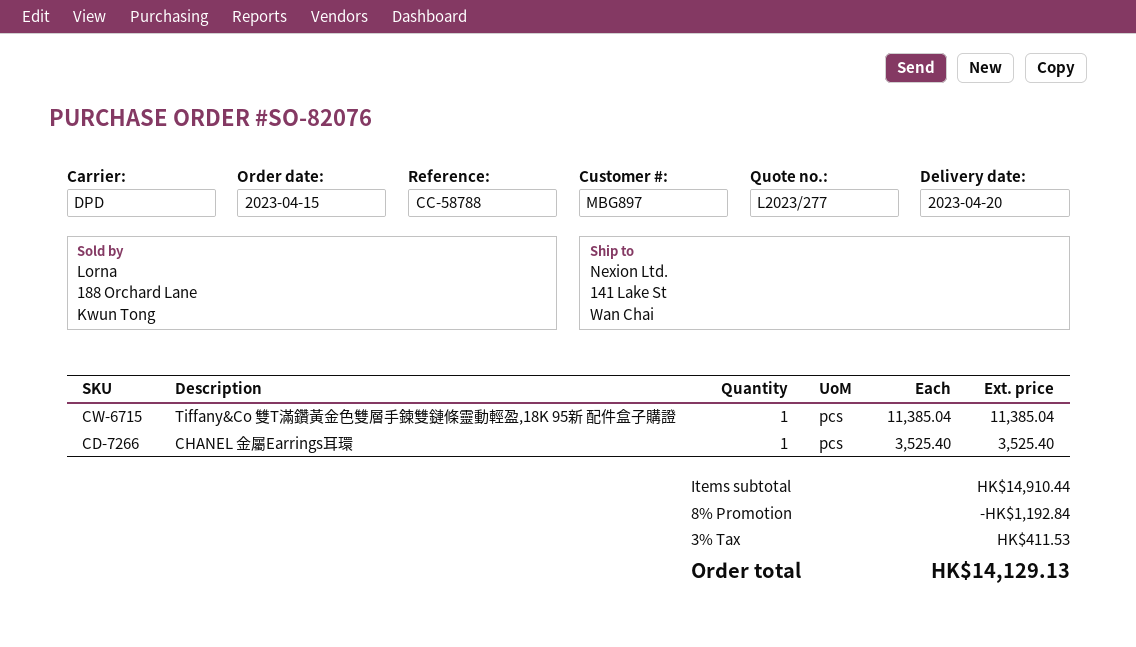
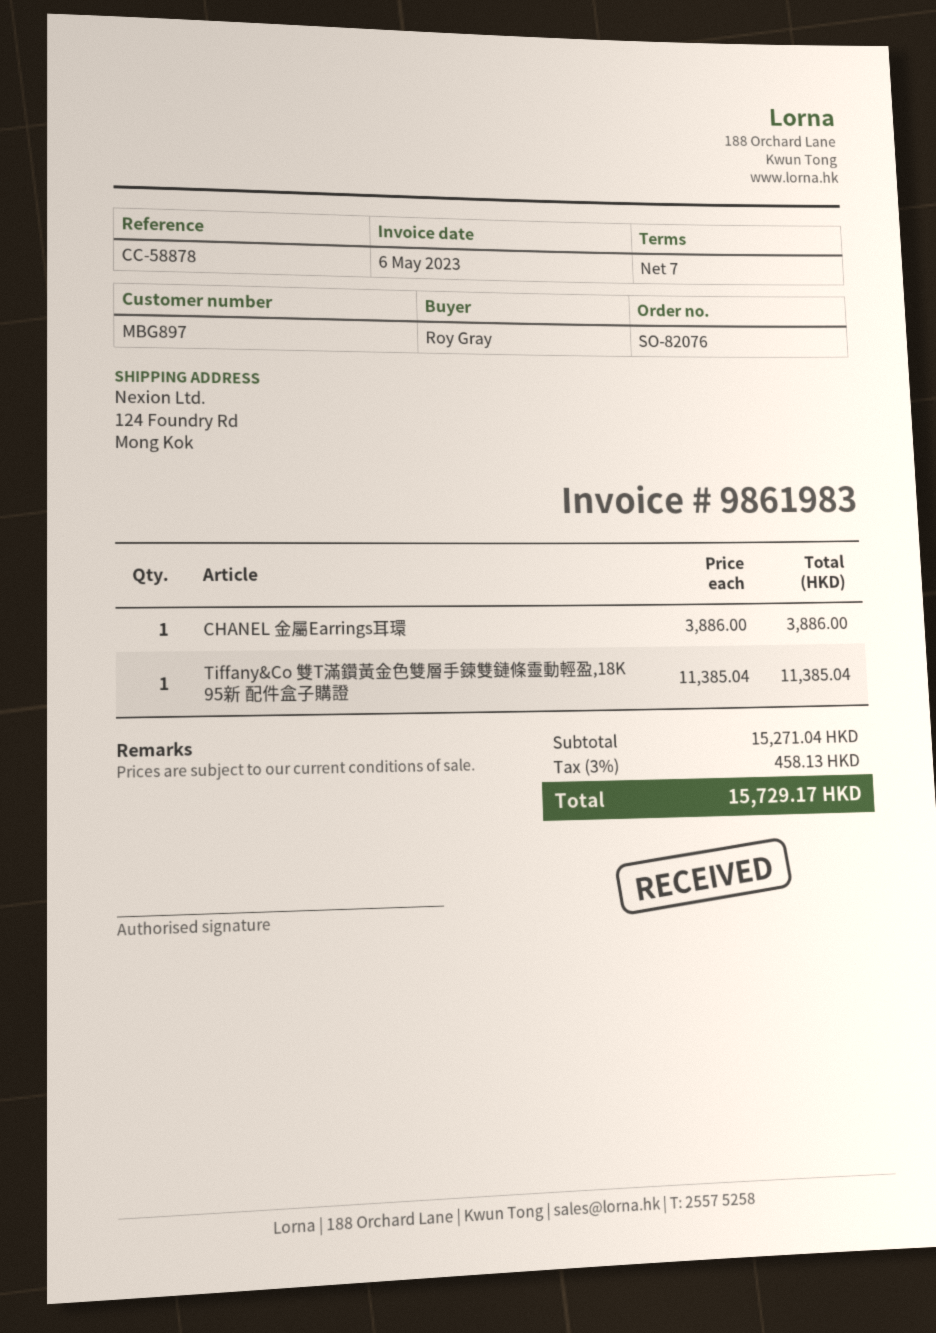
reference: CC-58788 -> CC-58878
ship to: 141 Lake St, Wan Chai -> 124 Foundry Rd, Mong Kok
CHANEL 金屬Earrings耳環: 1 x 3525.40 = 3525.40 -> 1 x 3886.00 = 3886.00
subtotal: 14910.44 -> 15271.04
discount: 8% = 1192.84 -> none
tax: 3% = 411.53 -> 3% = 458.13
total: 14129.13 -> 15729.17

